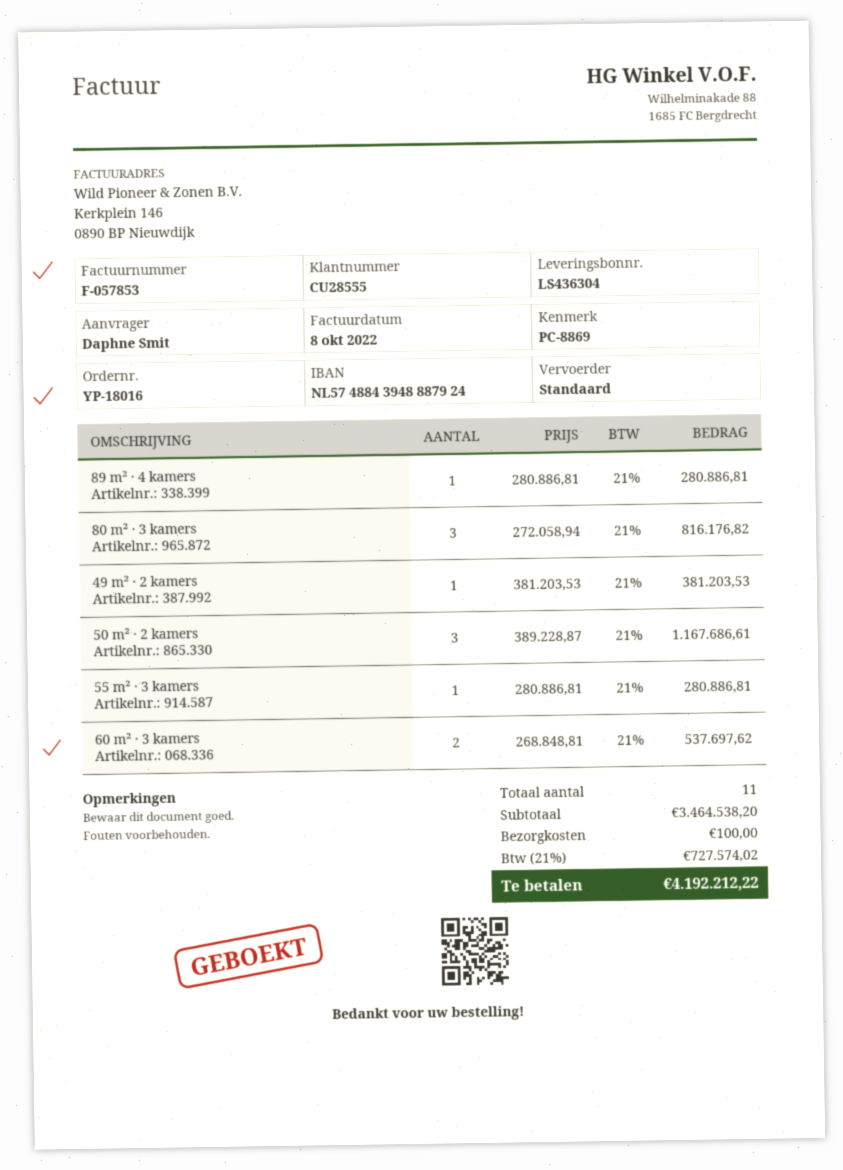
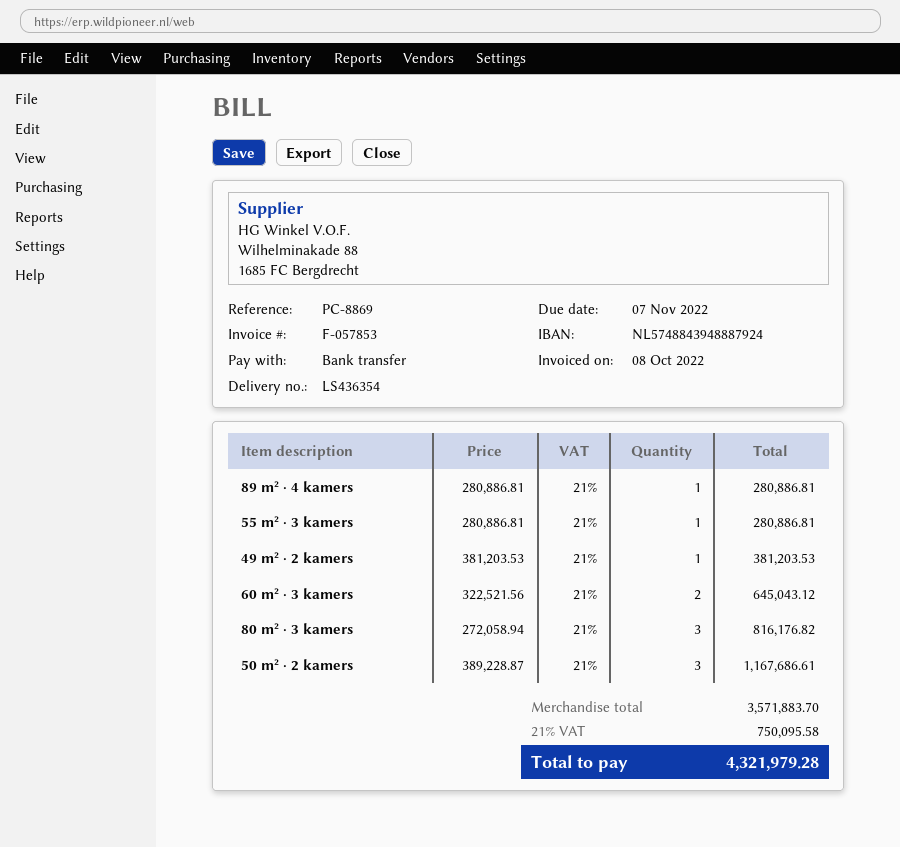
delivery note number: LS436304 -> LS436354
60 m² · 3 kamers: 2 x 268848.81 = 537697.62 -> 2 x 322521.56 = 645043.12
subtotal: 3464538.20 -> 3571883.70
shipping: 100.00 -> none
tax: 21% = 727574.02 -> 21% = 750095.58
total: 4192212.22 -> 4321979.28

